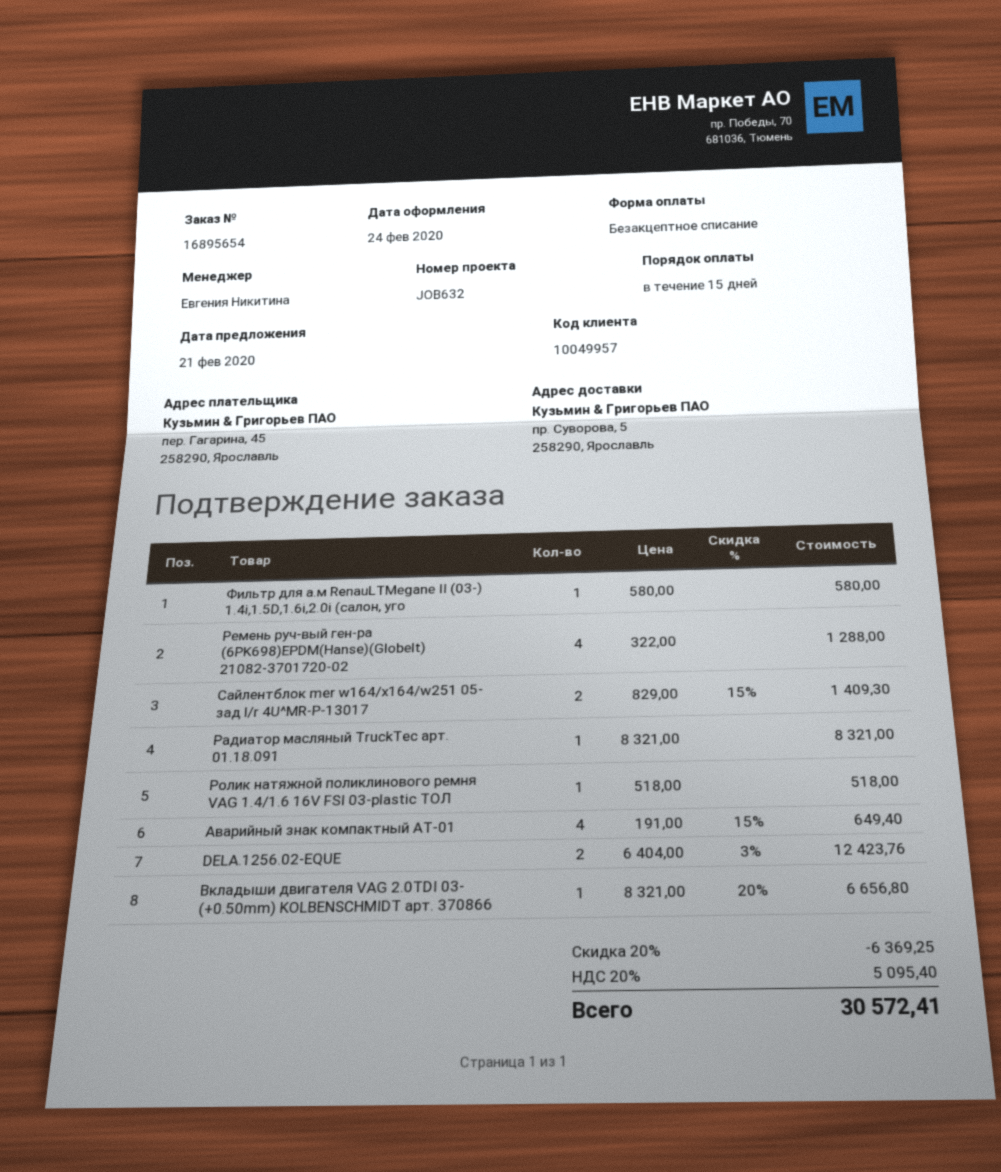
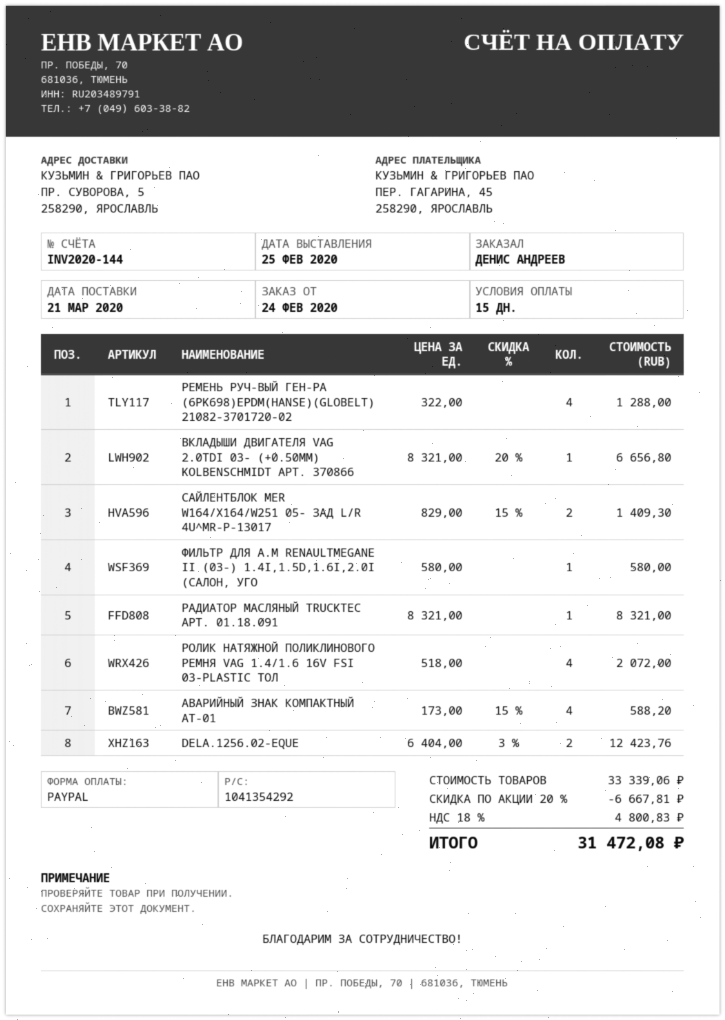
payment method: direct debit -> PayPal
Ролик натяжной поликлинового ремня VAG 1.4/1.6 16V FSI 03-plastic ТОЛ: 1 x 518.00 = 518.00 -> 4 x 518.00 = 2072.00
Аварийный знак компактный AT-01: 4 x 191.00 - 15% = 649.40 -> 4 x 173.00 - 15% = 588.20
discount: 20% = 6369.25 -> 20% = 6667.81
tax: 20% = 5095.40 -> 18% = 4800.83
total: 30572.41 -> 31472.08

